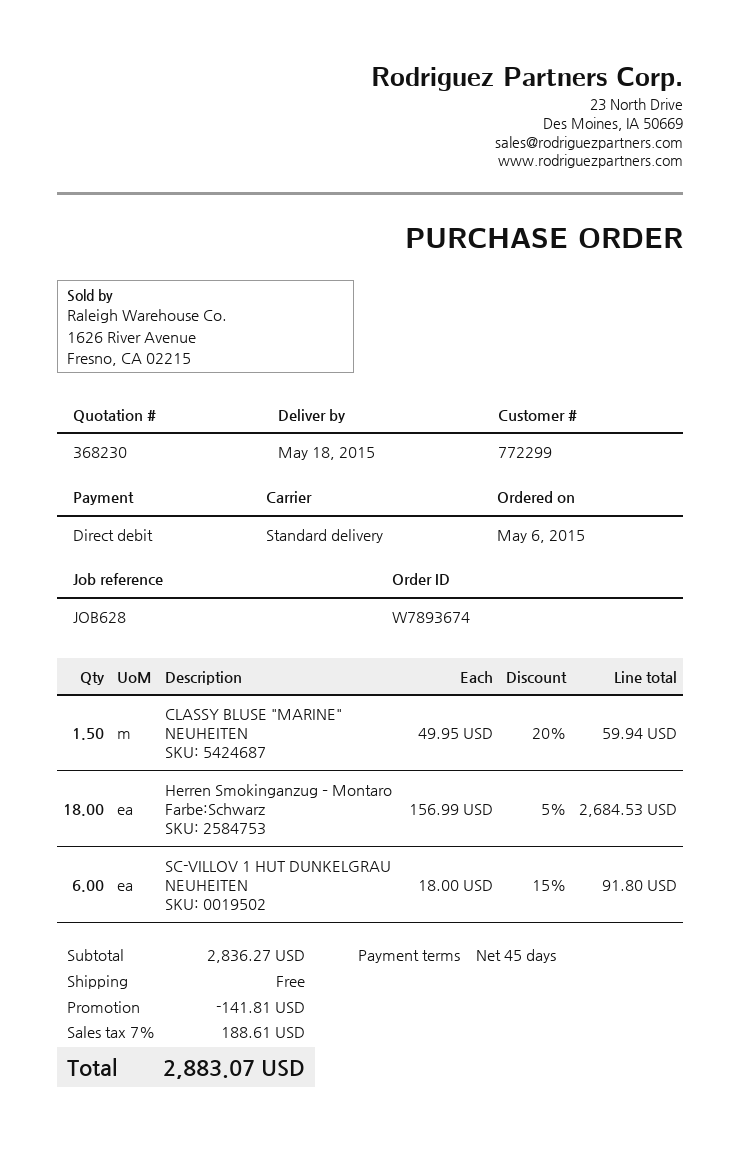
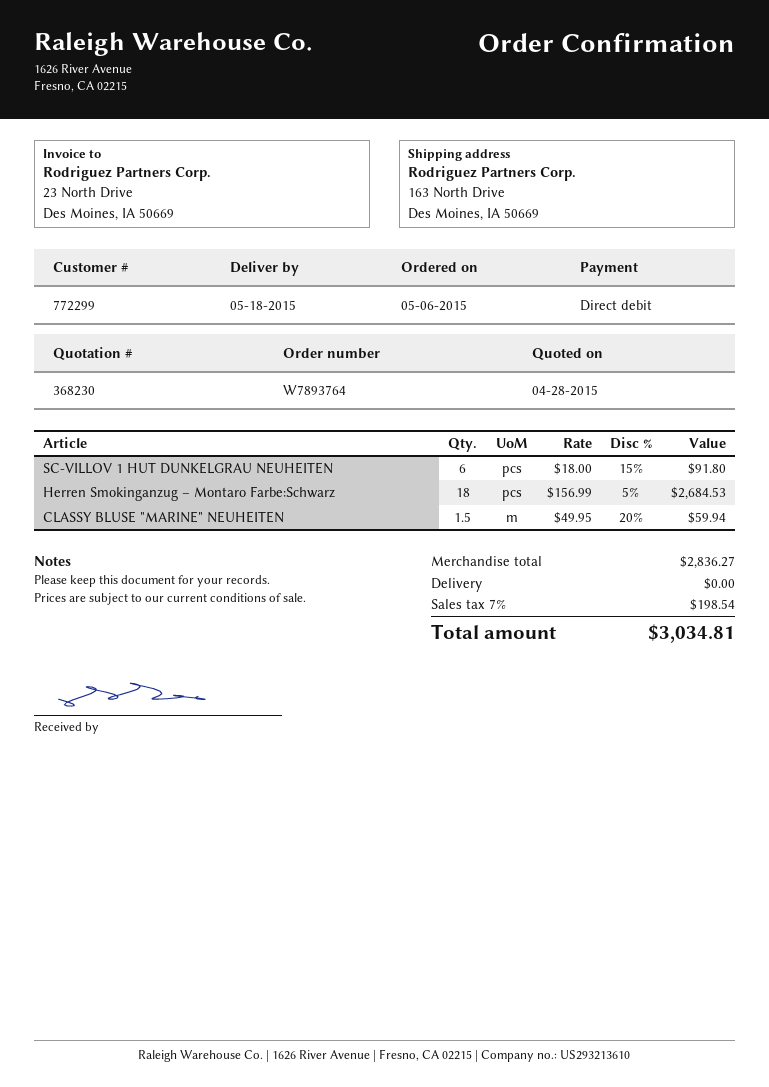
order number: W7893674 -> W7893764
discount: 141.81 -> none
tax: 7% = 188.61 -> 7% = 198.54
total: 2883.07 -> 3034.81

